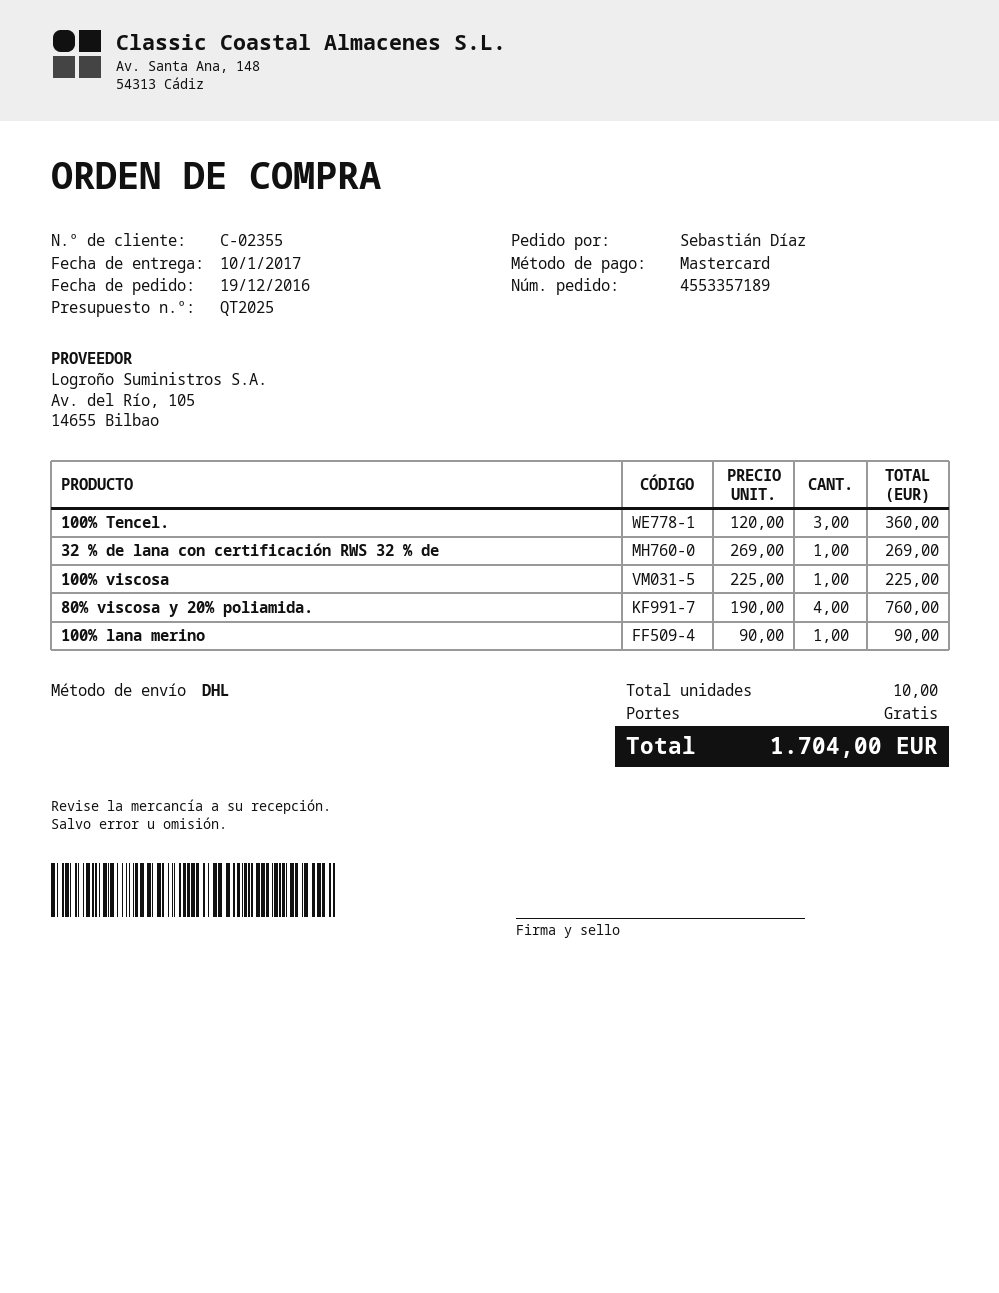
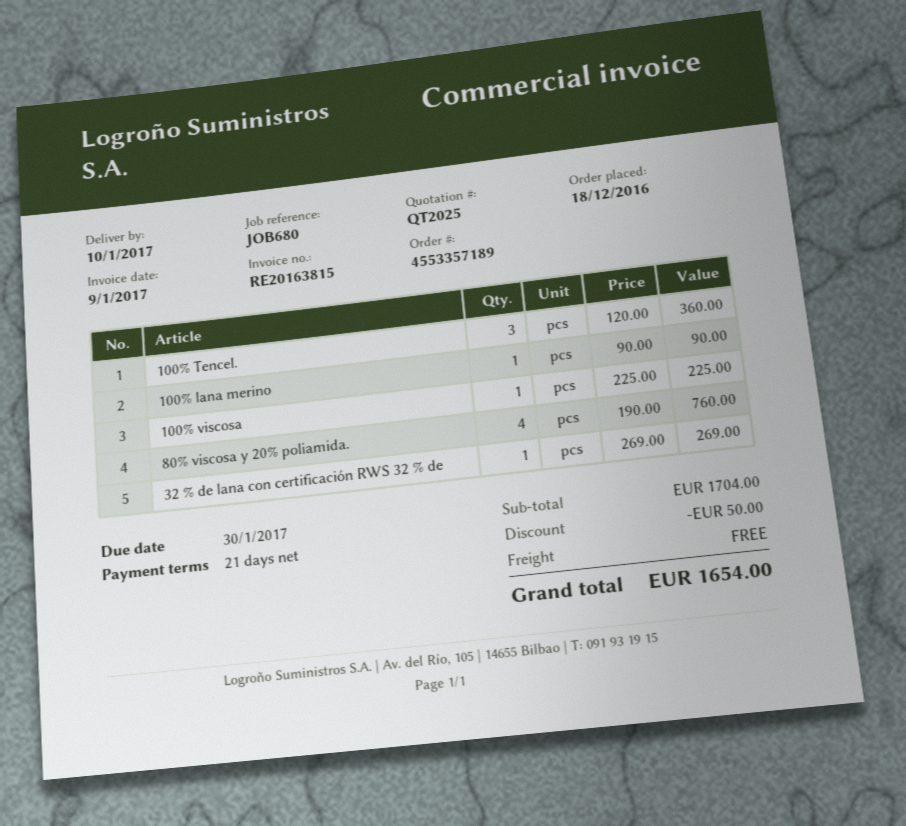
order date: 2016-12-19 -> 2016-12-18
discount: none -> 50.00
total: 1704.00 -> 1654.00

